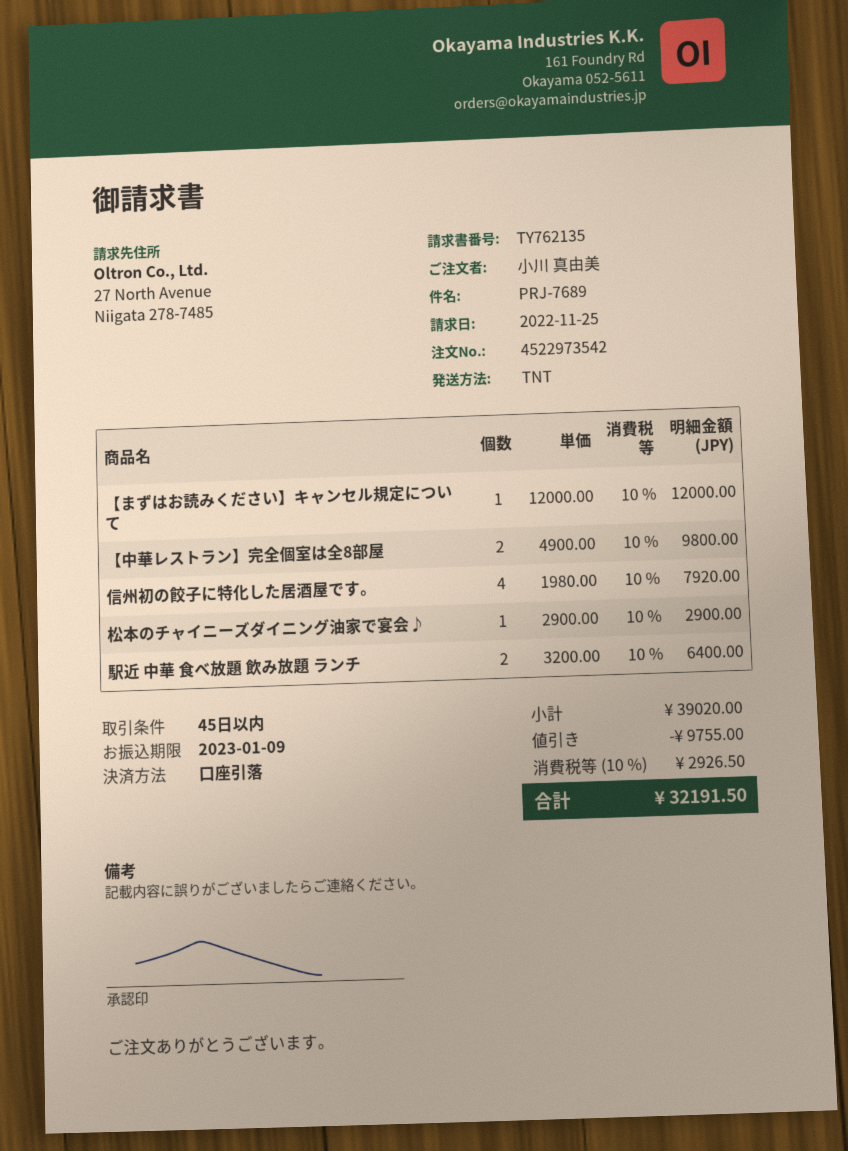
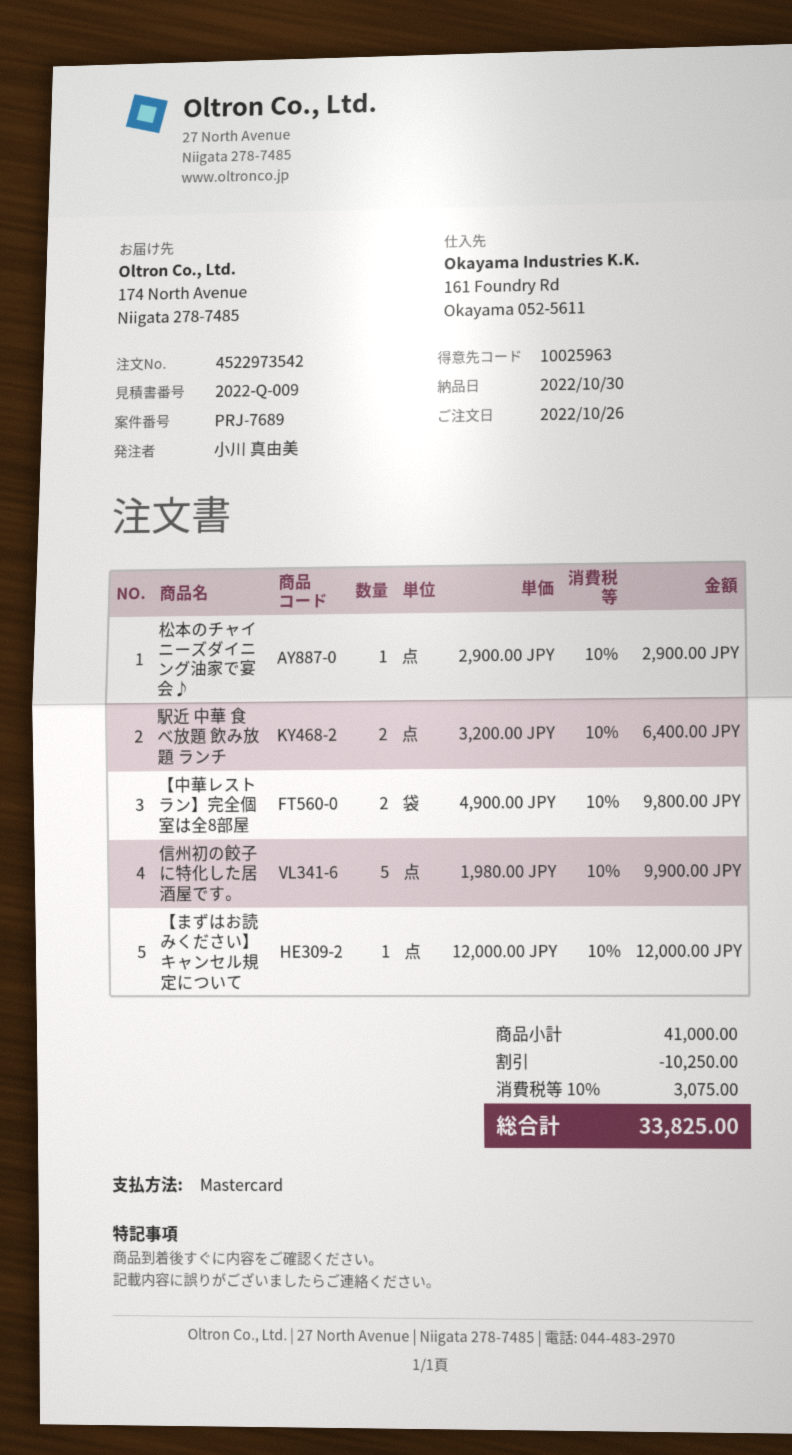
payment method: direct debit -> Mastercard
信州初の餃子に特化した居酒屋です。: 4 x 1980.00 = 7920.00 -> 5 x 1980.00 = 9900.00
subtotal: 39020.00 -> 41000.00
discount: 9755.00 -> 10250.00
tax: 10% = 2926.50 -> 10% = 3075.00
total: 32191.50 -> 33825.00

